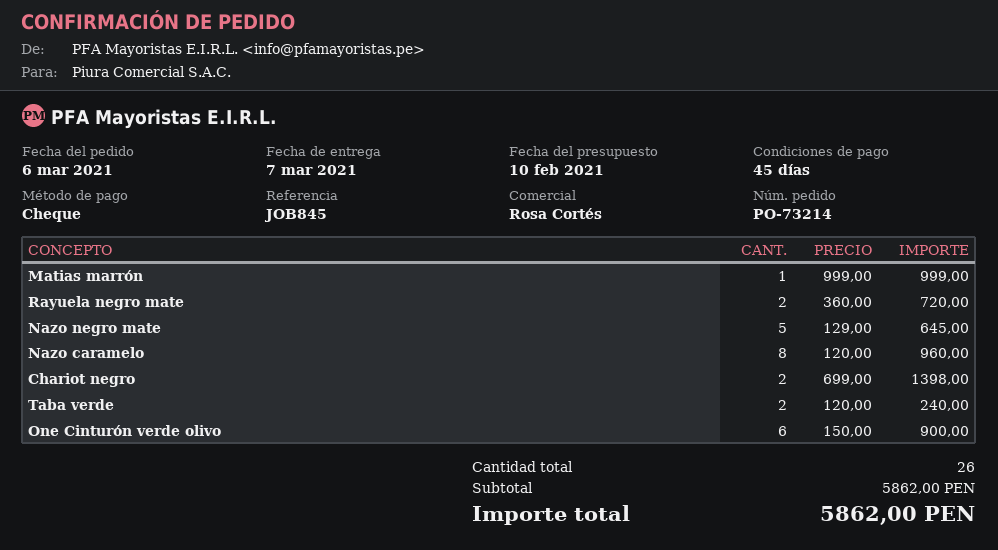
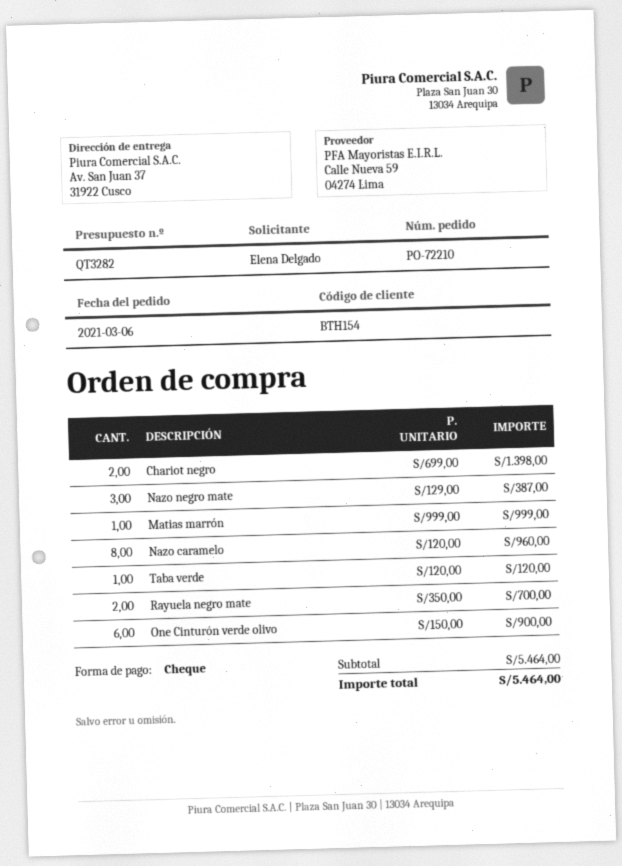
order number: PO-73214 -> PO-72210
Rayuela negro mate: 2 x 360.00 = 720.00 -> 2 x 350.00 = 700.00
Nazo negro mate: 5 x 129.00 = 645.00 -> 3 x 129.00 = 387.00
Taba verde: 2 x 120.00 = 240.00 -> 1 x 120.00 = 120.00
subtotal: 5862.00 -> 5464.00
total: 5862.00 -> 5464.00

